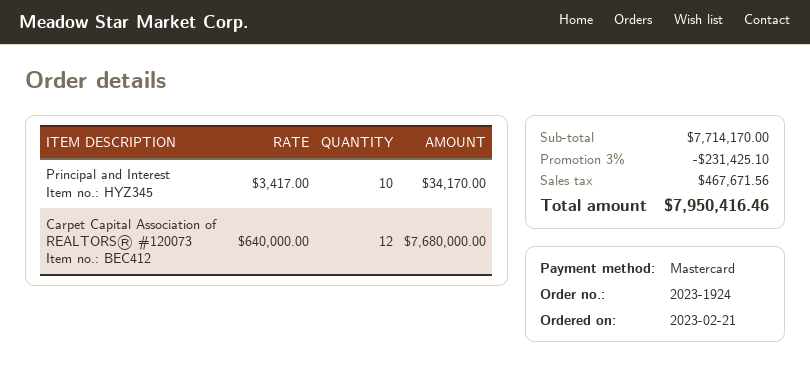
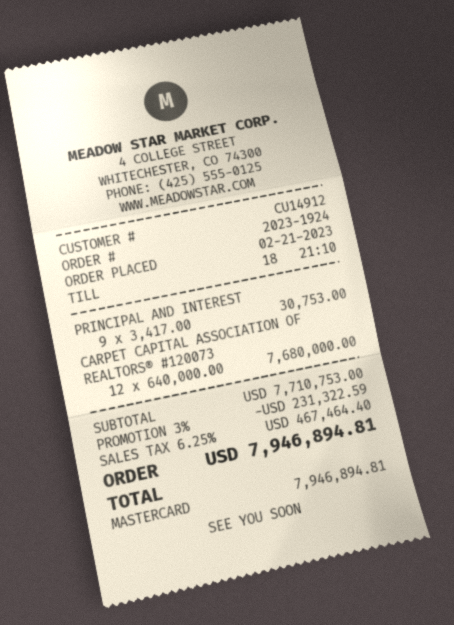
Principal and Interest: 10 x 3417.00 = 34170.00 -> 9 x 3417.00 = 30753.00
subtotal: 7714170.00 -> 7710753.00
discount: 3% = 231425.10 -> 3% = 231322.59
tax: 467671.56 -> 467464.40
total: 7950416.46 -> 7946894.81

